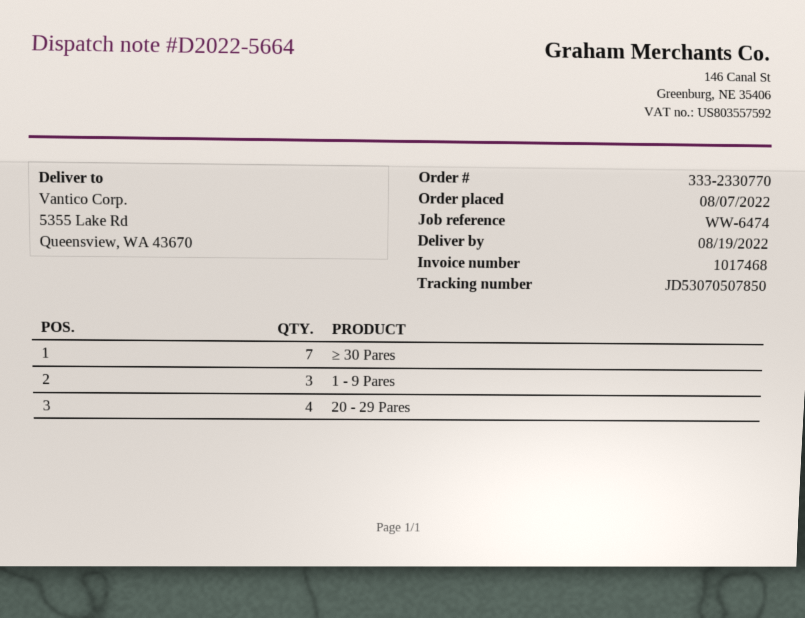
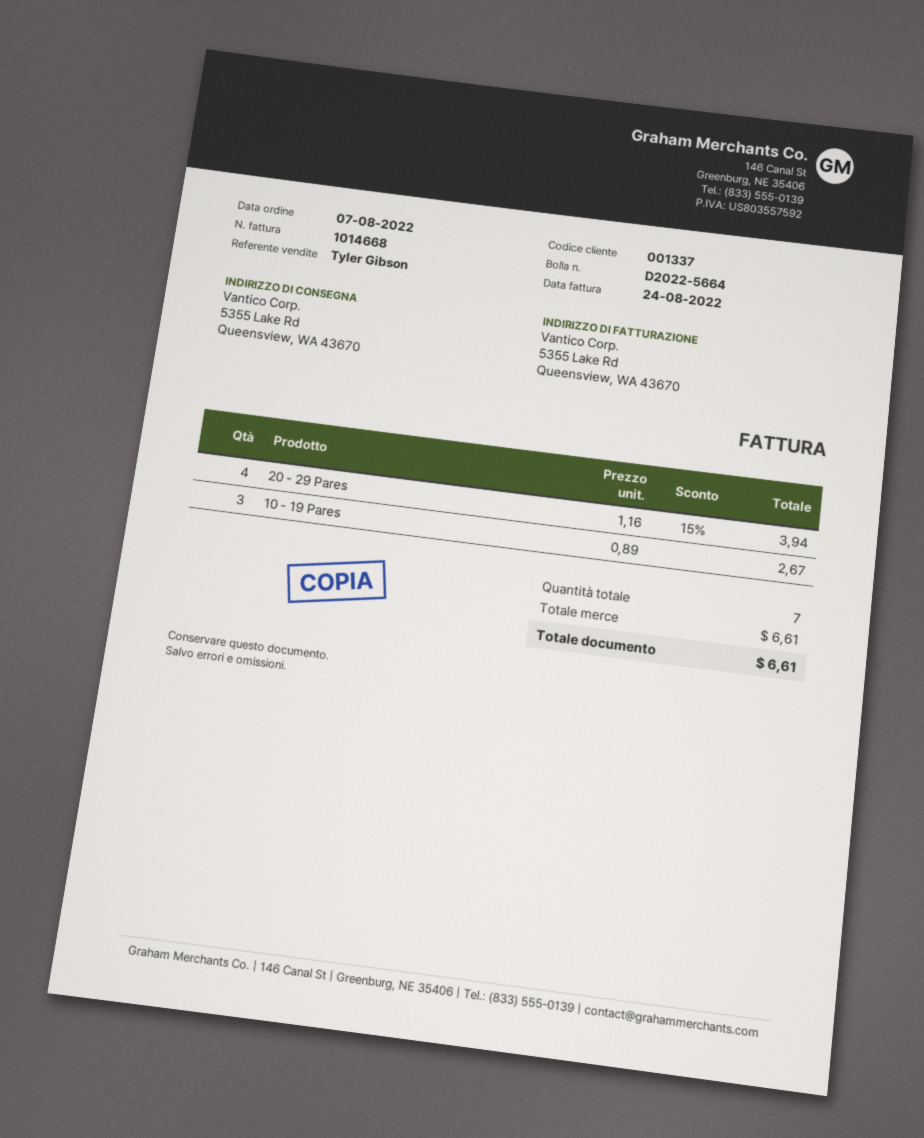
invoice number: 1017468 -> 1014668
≥ 30 Pares: 7 -> none
1 - 9 Pares: 3 -> none
10 - 19 Pares: none -> 3

